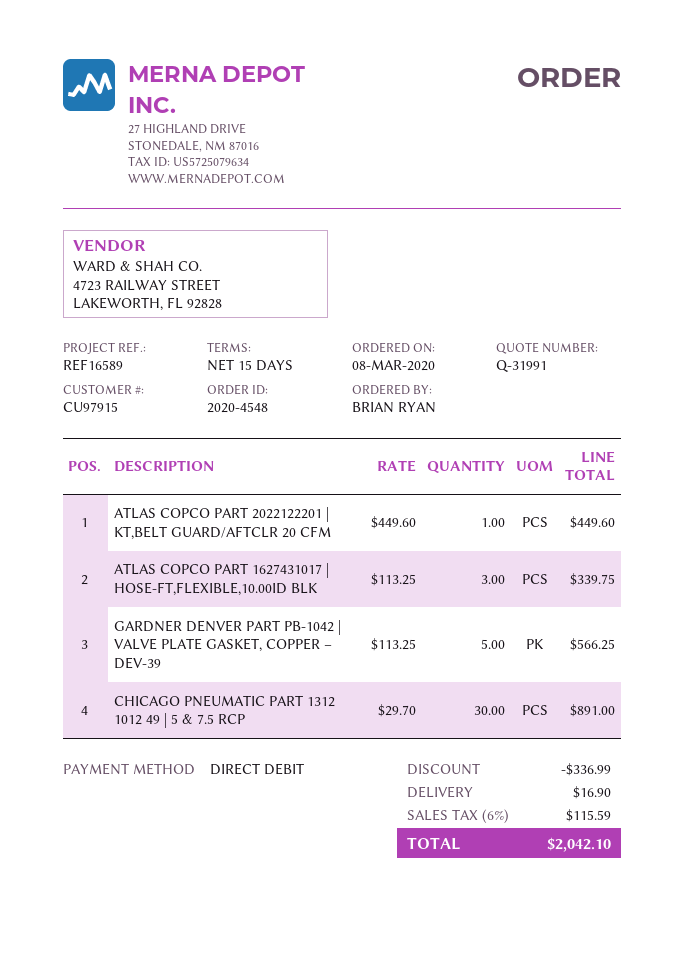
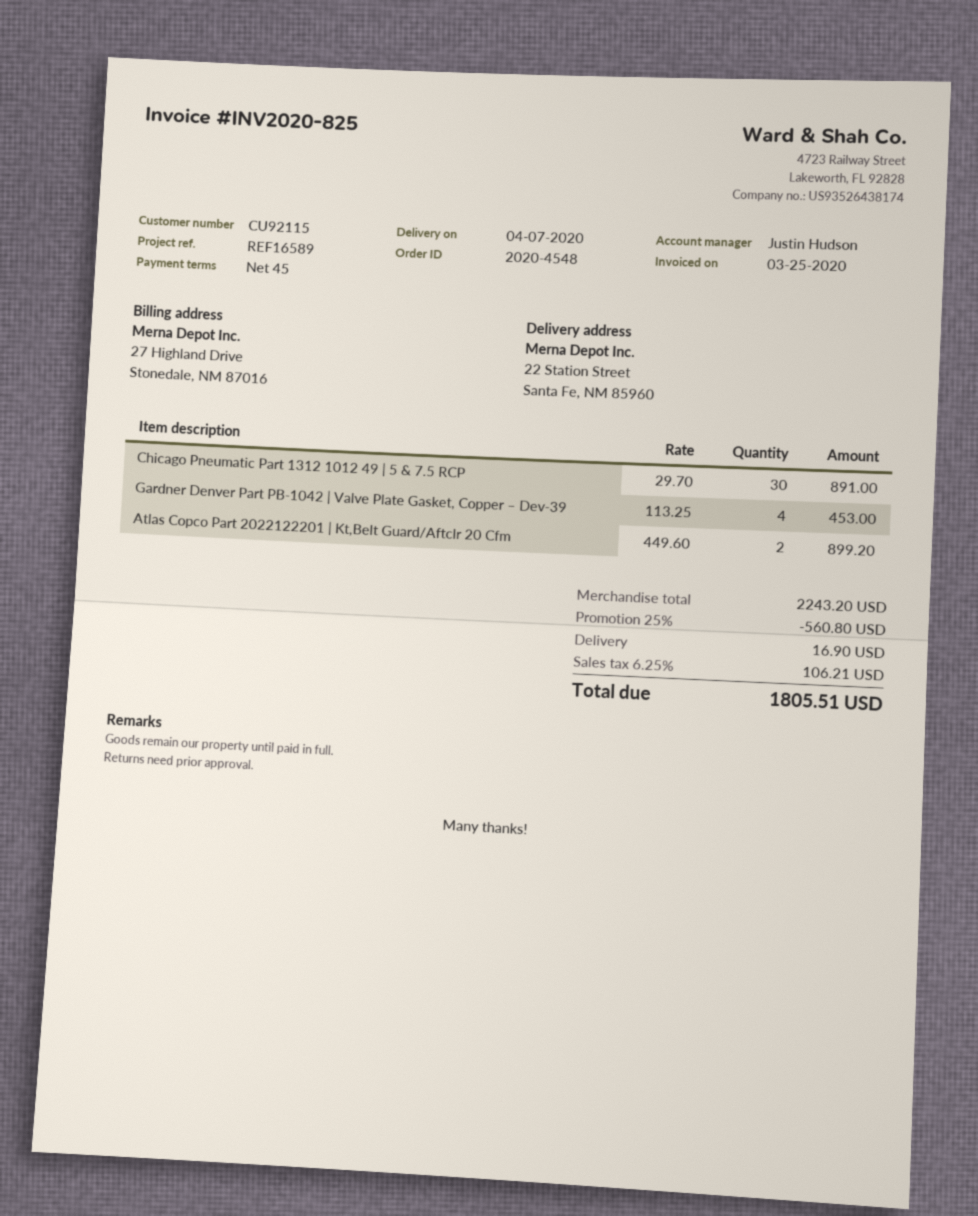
payment terms: 15 days -> 45 days
customer number: CU97915 -> CU92115
ATLAS COPCO PART 2022122201 | KT,BELT GUARD/AFTCLR 20 CFM: 1 x 449.60 = 449.60 -> 2 x 449.60 = 899.20
ATLAS COPCO PART 1627431017 | HOSE-FT,FLEXIBLE,10.00ID BLK: 3 x 113.25 = 339.75 -> none
GARDNER DENVER PART PB-1042 | VALVE PLATE GASKET, COPPER – DEV-39: 5 x 113.25 = 566.25 -> 4 x 113.25 = 453.00
discount: 336.99 -> 560.80
tax: 6% = 115.59 -> 6.25% = 106.21
total: 2042.10 -> 1805.51

